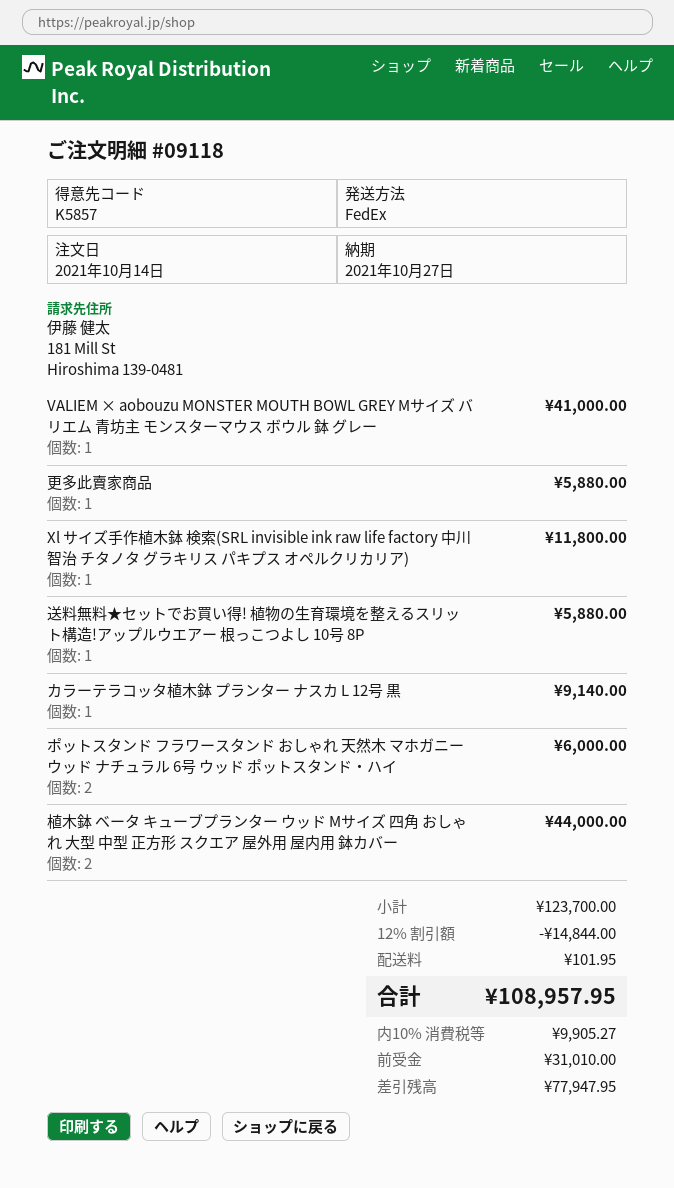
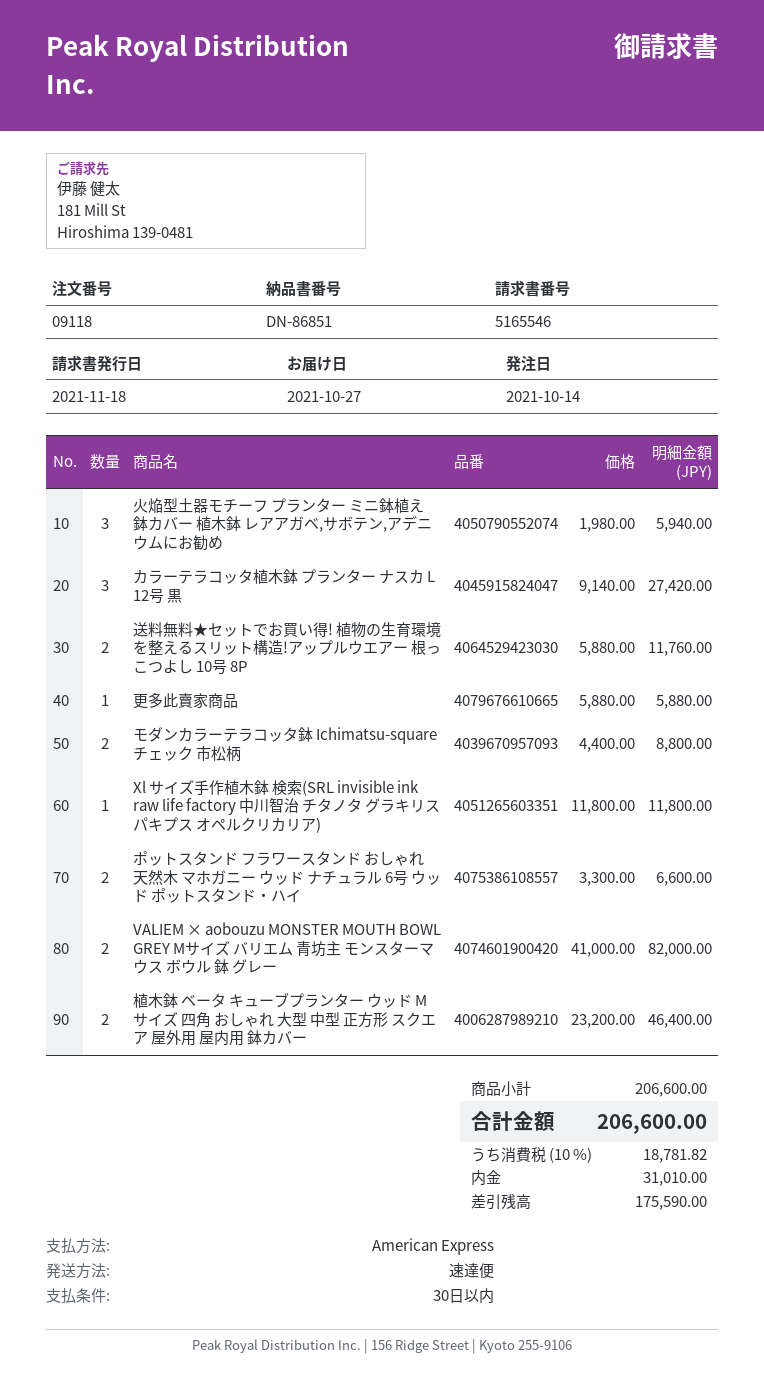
shipping method: FedEx -> express
VALIEM × aobouzu MONSTER MOUTH BOWL GREY Mサイズ バリエム 青坊主 モンスターマウス ボウル 鉢 グレー: 1 for 41000.00 -> 2 for 82000.00
送料無料★セットでお買い得! 植物の生育環境を整えるスリット構造!アップルウエアー 根っこつよし 10号 8P: 1 for 5880.00 -> 2 for 11760.00
カラーテラコッタ植木鉢 プランター ナスカ L 12号 黒: 1 for 9140.00 -> 3 for 27420.00
ポットスタンド フラワースタンド おしゃれ 天然木 マホガニー ウッド ナチュラル 6号 ウッド ポットスタンド・ハイ: 2 for 6000.00 -> 2 for 6600.00
植木鉢 ベータ キューブプランター ウッド Mサイズ 四角 おしゃれ 大型 中型 正方形 スクエア 屋外用 屋内用 鉢カバー: 2 for 44000.00 -> 2 for 46400.00
火焔型土器モチーフ プランター ミニ鉢植え 鉢カバー 植木鉢 レアアガベ,サボテン,アデニウムにお勧め: none -> 3 for 5940.00
モダンカラーテラコッタ鉢 Ichimatsu-square チェック 市松柄: none -> 2 for 8800.00
subtotal: 123700.00 -> 206600.00
discount: 12% = 14844.00 -> none
shipping: 101.95 -> none
tax: 10% = 9905.27 -> 10% = 18781.82
total: 108957.95 -> 206600.00
balance: 77947.95 -> 175590.00

